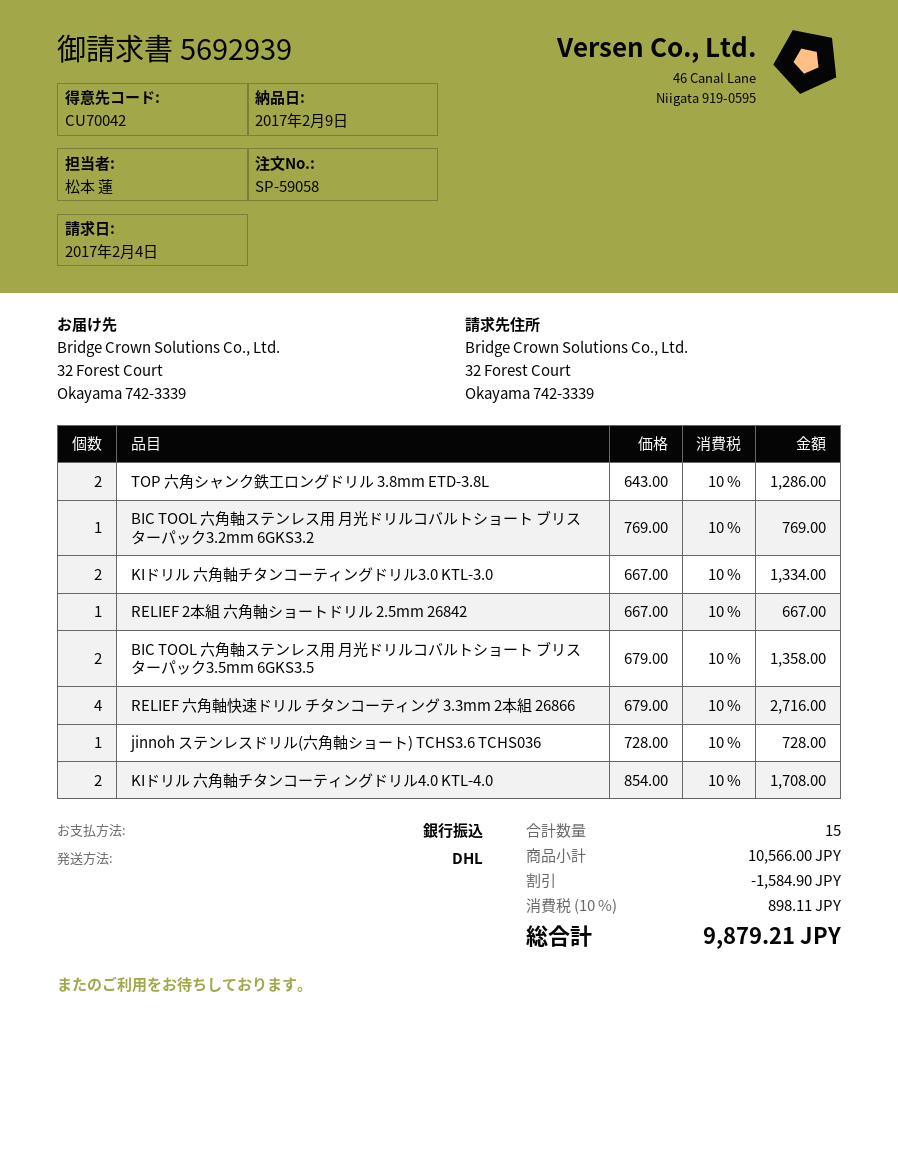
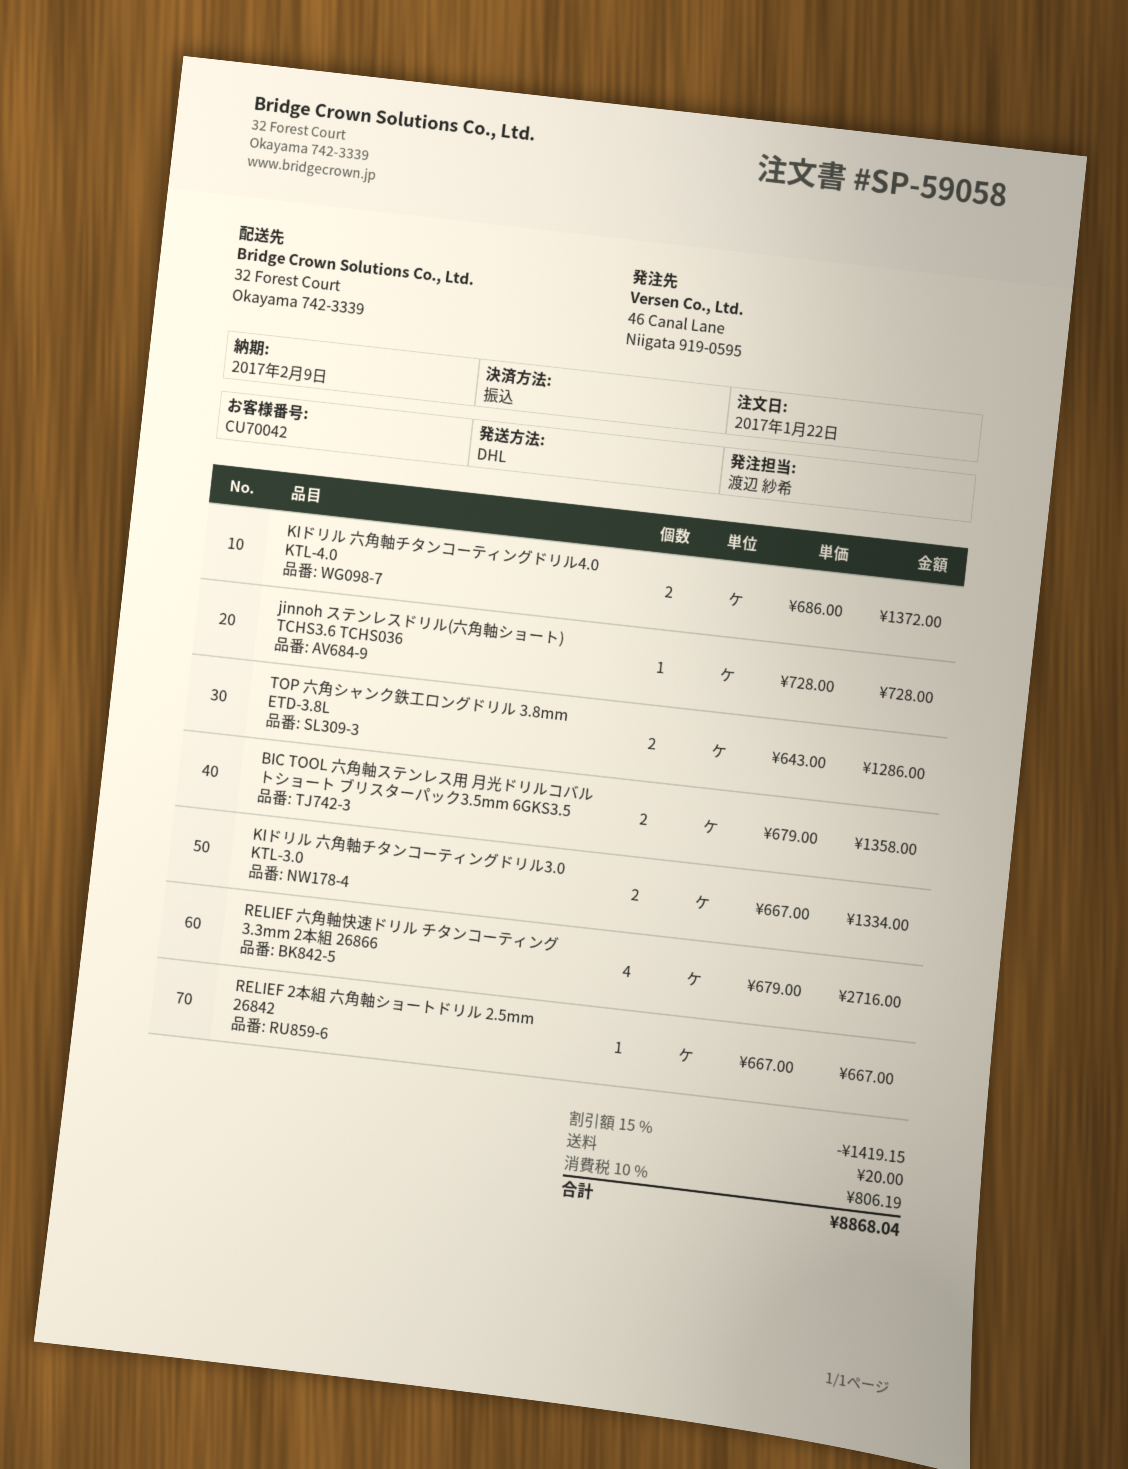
BIC TOOL 六角軸ステンレス用 月光ドリルコバルトショート ブリスターパック3.2mm 6GKS3.2: 1 x 769.00 = 769.00 -> none
KIドリル 六角軸チタンコーティングドリル4.0 KTL-4.0: 2 x 854.00 = 1708.00 -> 2 x 686.00 = 1372.00
discount: 1584.90 -> 1419.15
shipping: none -> 20.00
tax: 10% = 898.11 -> 10% = 806.19
total: 9879.21 -> 8868.04

